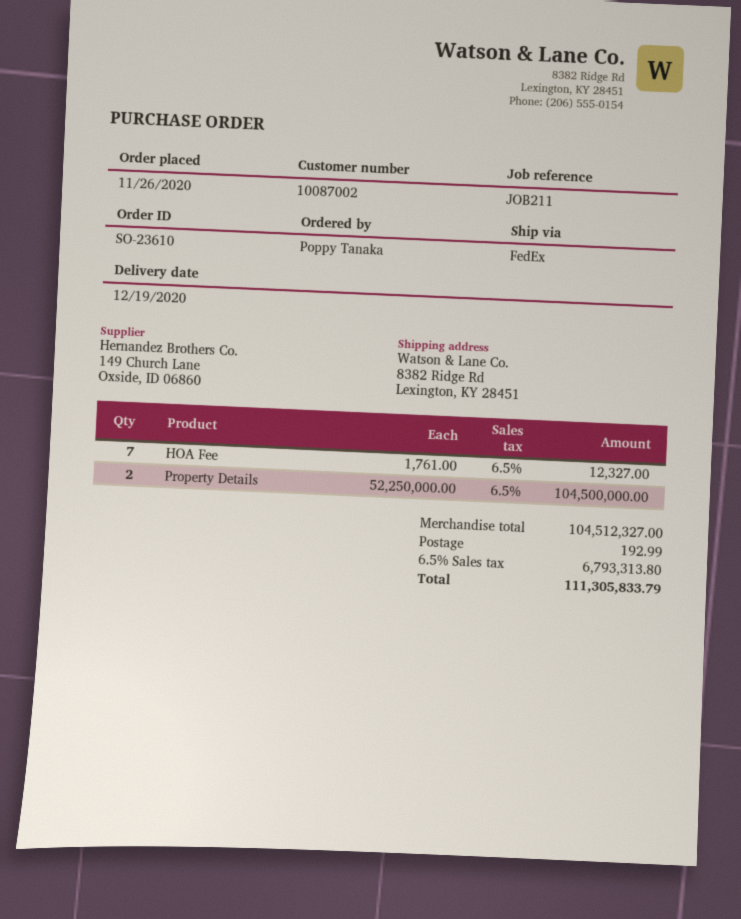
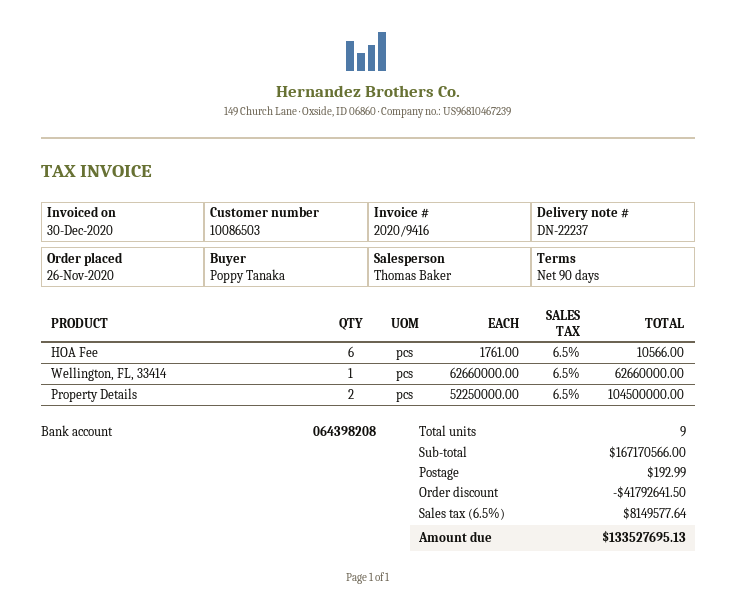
customer number: 10087002 -> 10086503
HOA Fee: 7 x 1761.00 = 12327.00 -> 6 x 1761.00 = 10566.00
Wellington, FL, 33414: none -> 1 x 62660000.00 = 62660000.00
subtotal: 104512327.00 -> 167170566.00
discount: none -> 41792641.50
tax: 6.5% = 6793313.80 -> 6.5% = 8149577.64
total: 111305833.79 -> 133527695.13

